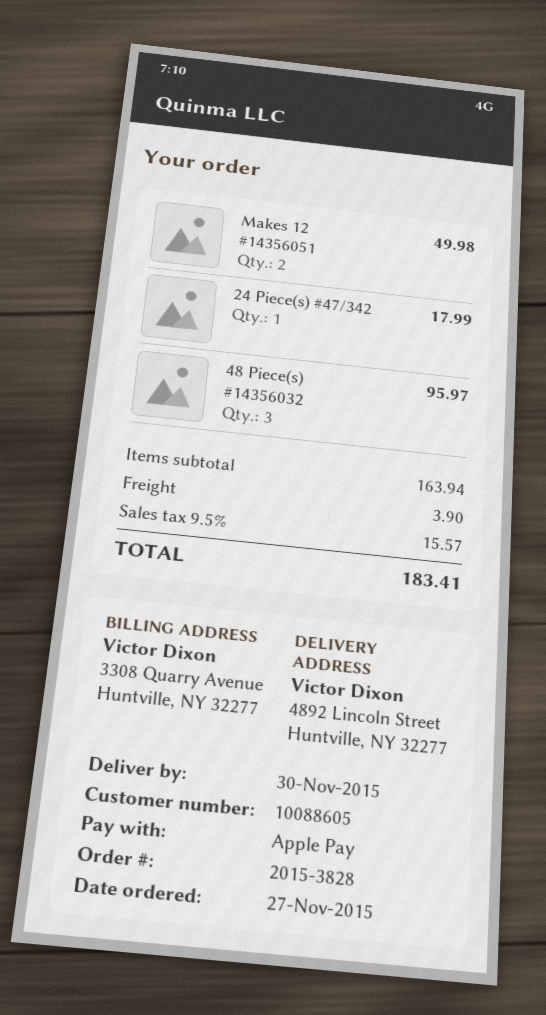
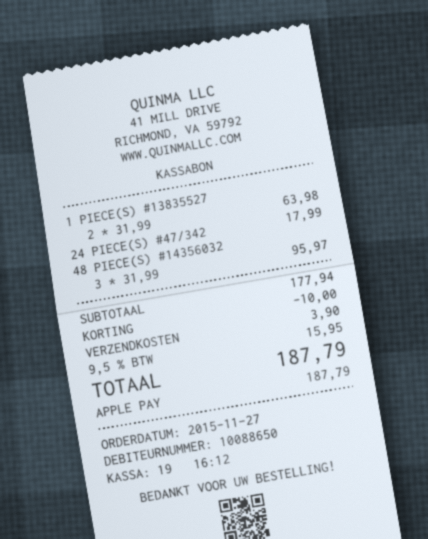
customer number: 10088605 -> 10088650
Makes 12 #14356051: 2 for 49.98 -> none
1 PIECE(S) #13835527: none -> 2 for 63.98
subtotal: 163.94 -> 177.94
discount: none -> 10.00
tax: 9.5% = 15.57 -> 9.5% = 15.95
total: 183.41 -> 187.79

